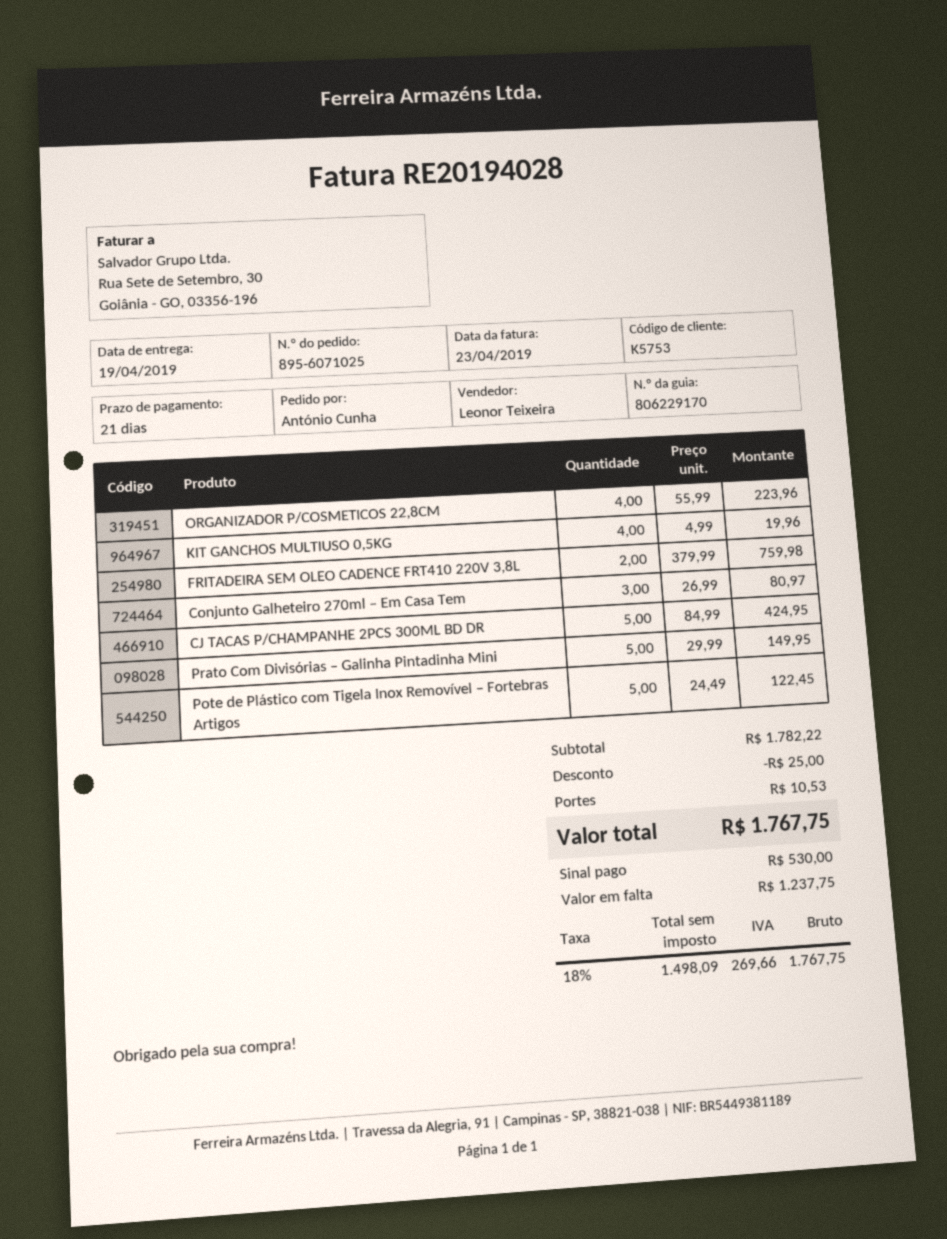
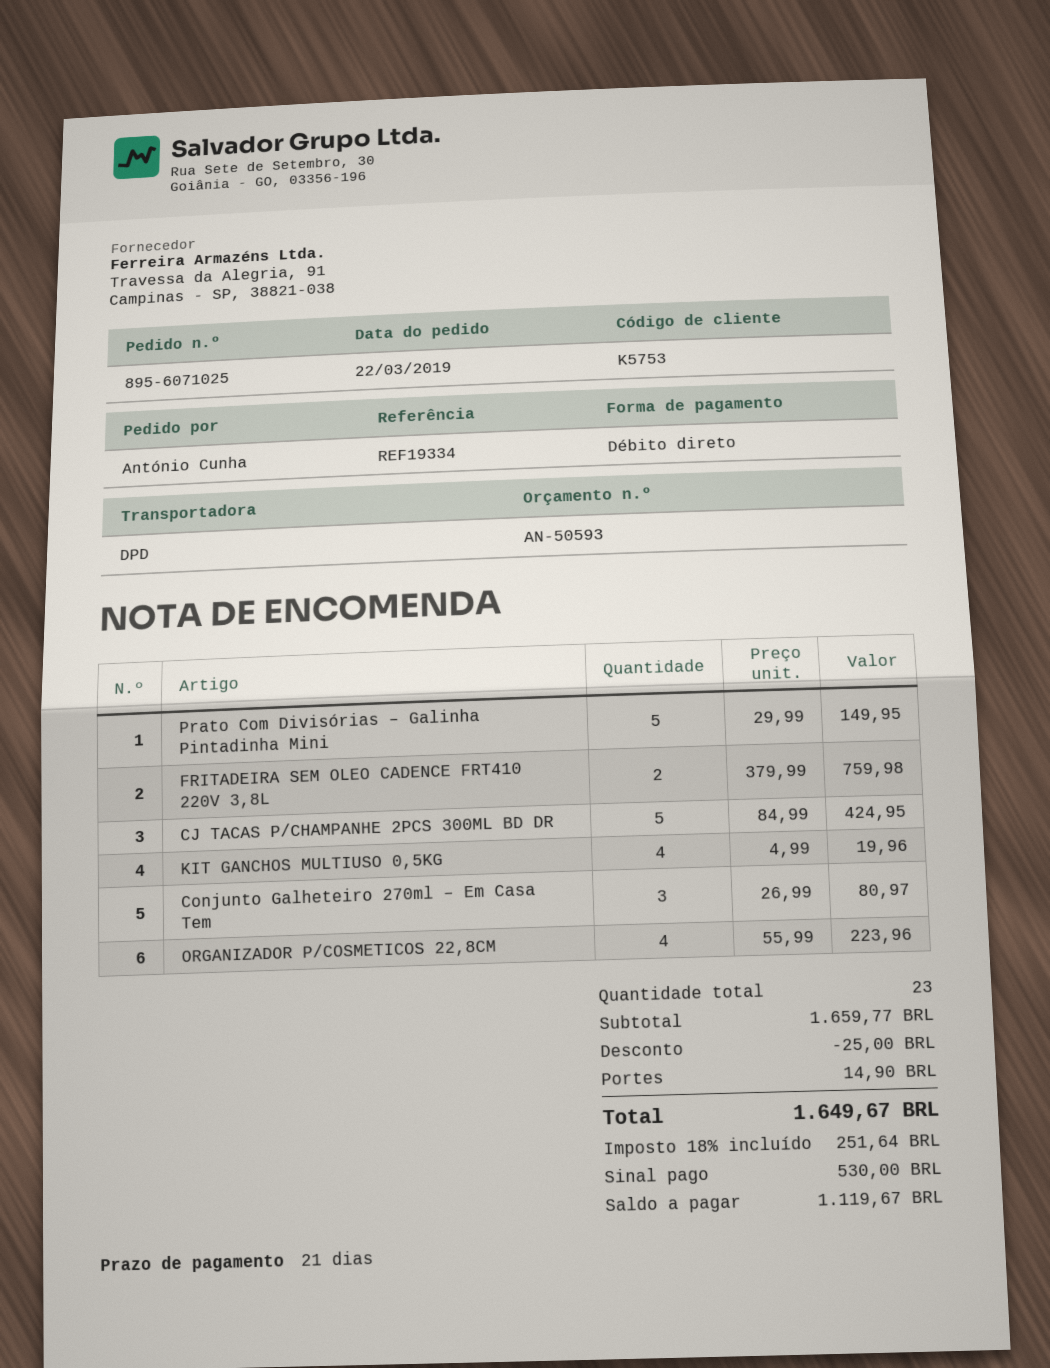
Pote de Plástico com Tigela Inox Removível – Fortebras Artigos: 5 x 24.49 = 122.45 -> none
subtotal: 1782.22 -> 1659.77
shipping: 10.53 -> 14.90
tax: 18% = 269.66 -> 18% = 251.64
total: 1767.75 -> 1649.67
balance: 1237.75 -> 1119.67

